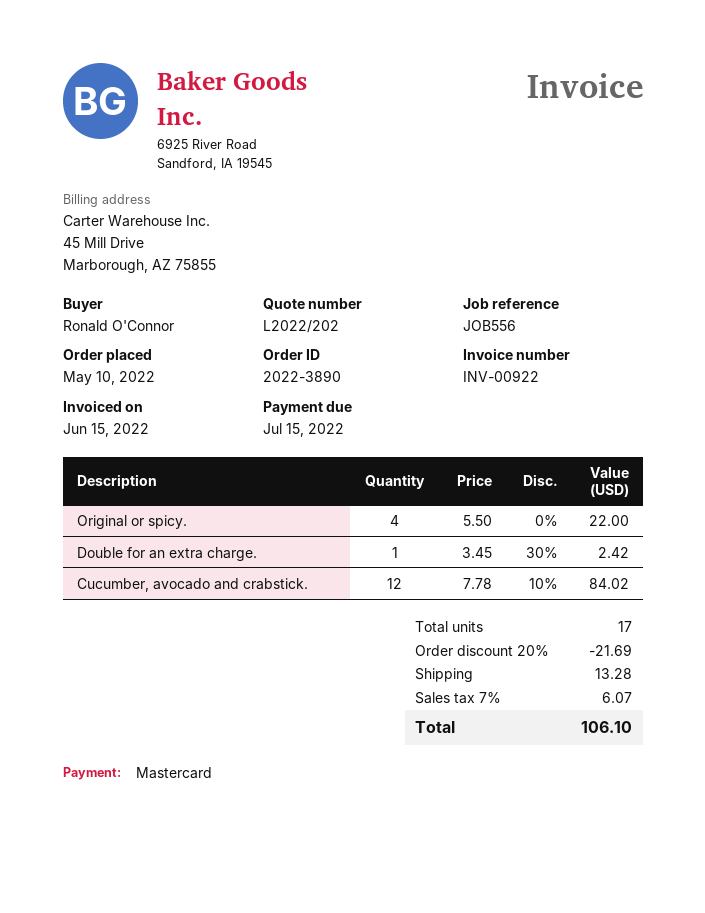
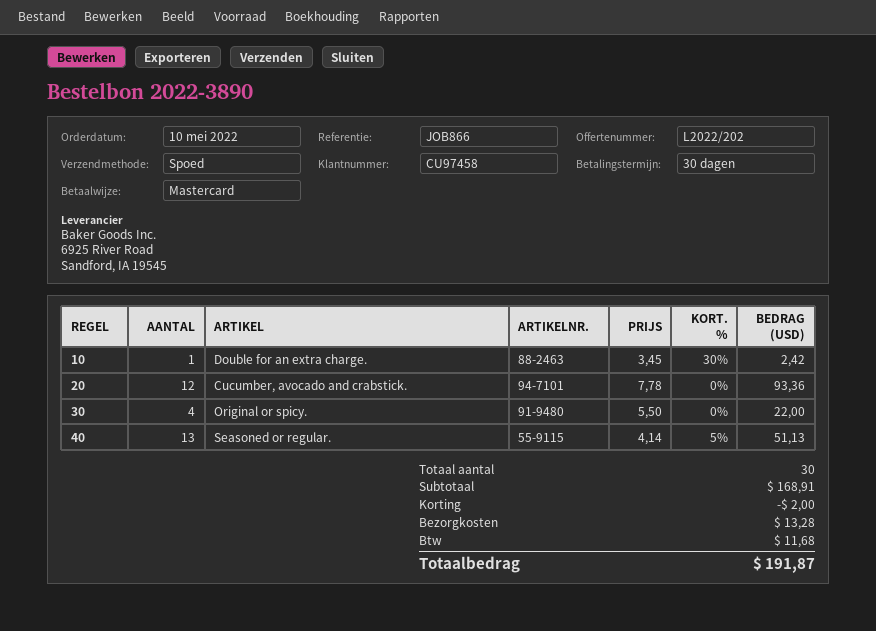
reference: JOB556 -> JOB866
Cucumber, avocado and crabstick.: 12 x 7.78 - 10% = 84.02 -> 12 x 7.78 = 93.36
Seasoned or regular.: none -> 13 x 4.14 - 5% = 51.13
total quantity: 17 -> 30
discount: 21.69 -> 2.00
tax: 6.07 -> 11.68
total: 106.10 -> 191.87

